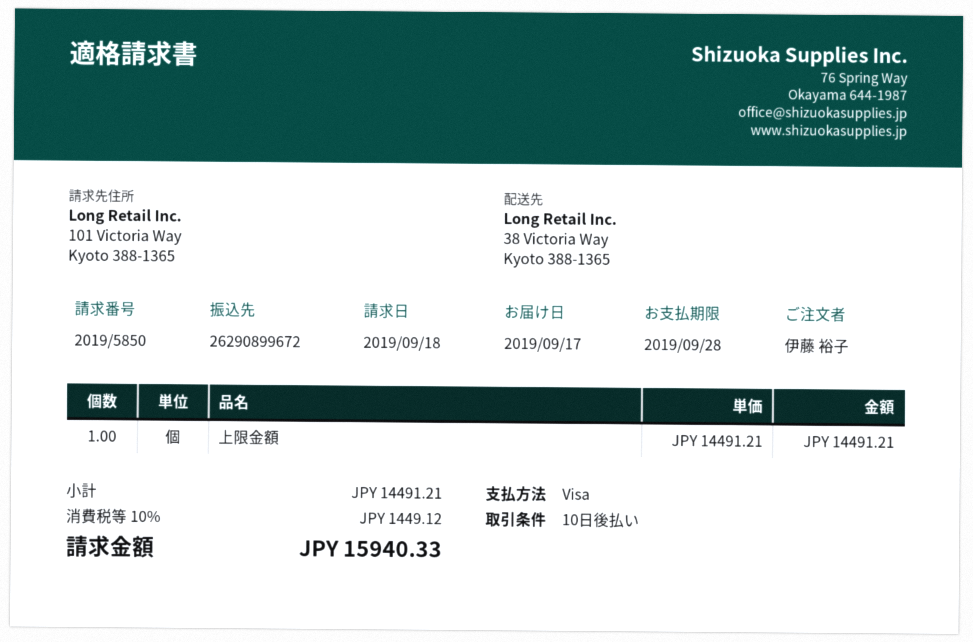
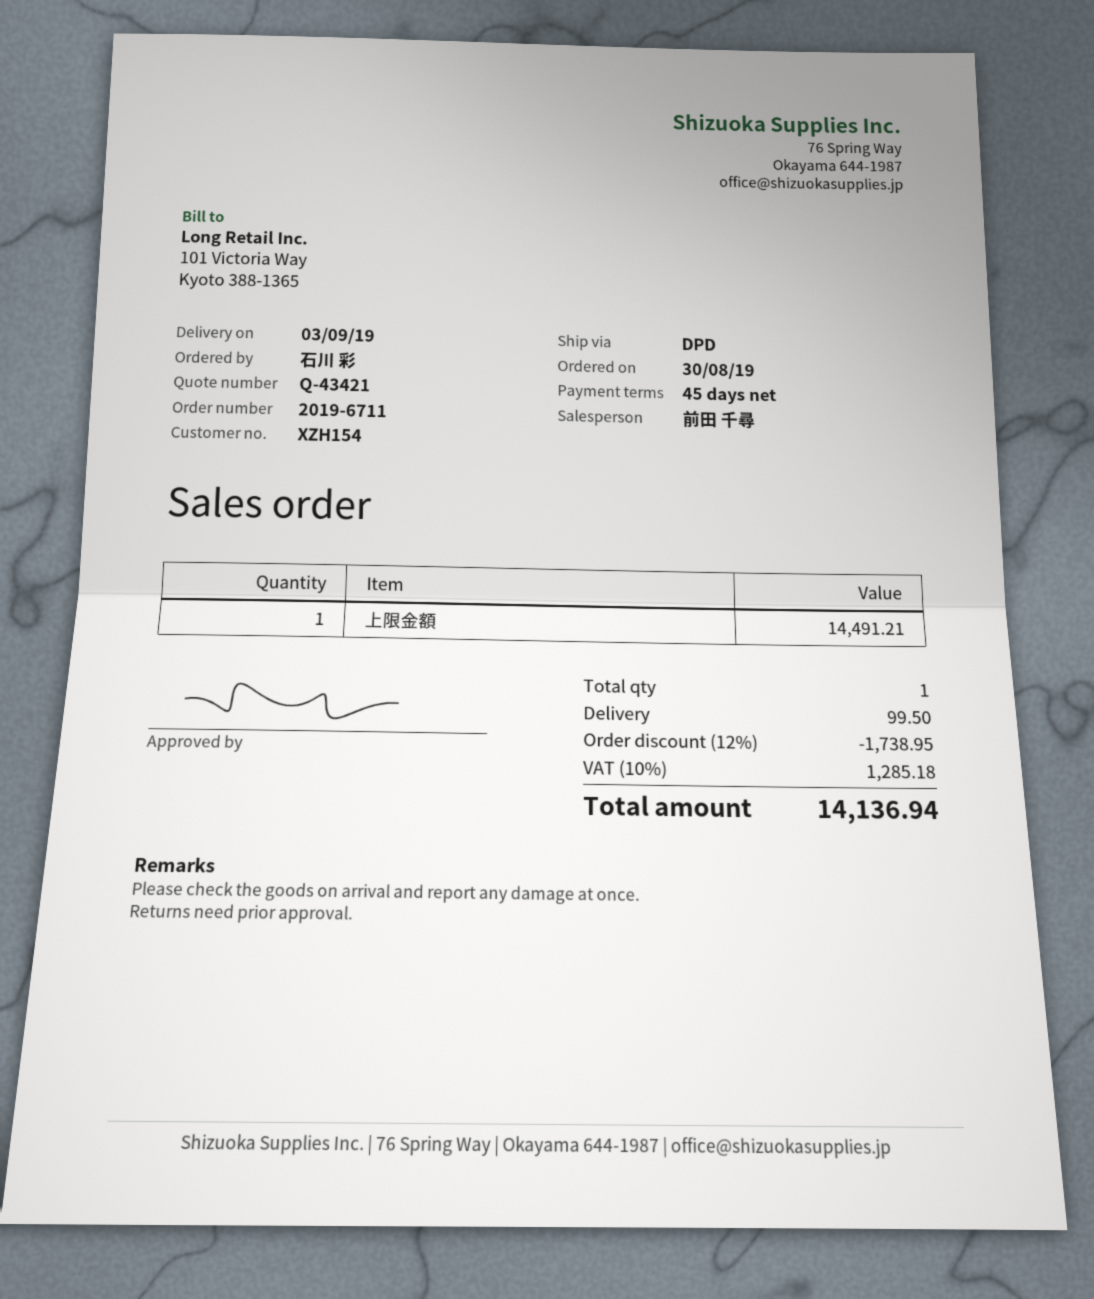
delivery date: 2019-09-17 -> 2019-09-03
payment terms: 10 days -> 45 days
ordered by: 伊藤 裕子 -> 石川 彩
discount: none -> 12% = 1738.95
shipping: none -> 99.50
tax: 10% = 1449.12 -> 10% = 1285.18
total: 15940.33 -> 14136.94

